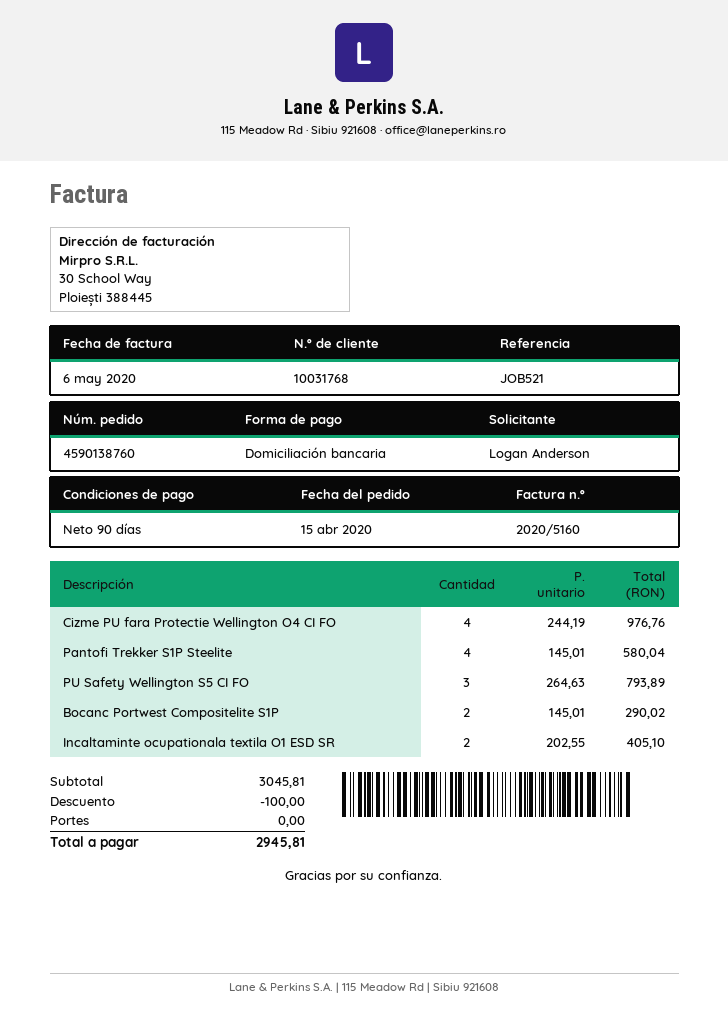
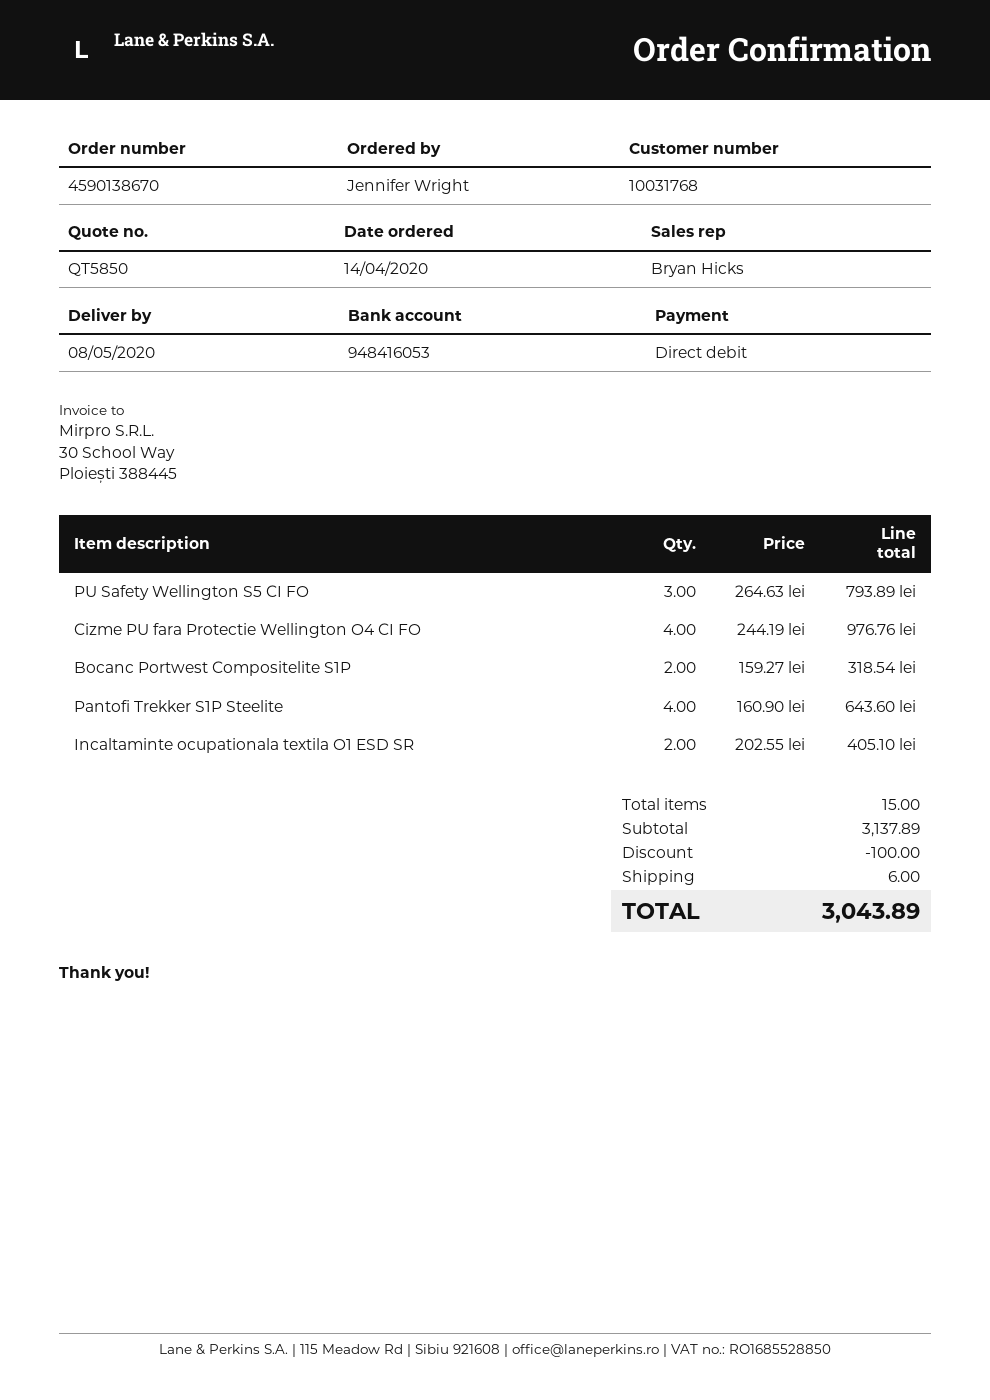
order number: 4590138760 -> 4590138670
order date: 2020-04-15 -> 2020-04-14
ordered by: Logan Anderson -> Jennifer Wright
Pantofi Trekker S1P Steelite: 4 x 145.01 = 580.04 -> 4 x 160.90 = 643.60
Bocanc Portwest Compositelite S1P: 2 x 145.01 = 290.02 -> 2 x 159.27 = 318.54
subtotal: 3045.81 -> 3137.89
shipping: 0.00 -> 6.00
total: 2945.81 -> 3043.89

